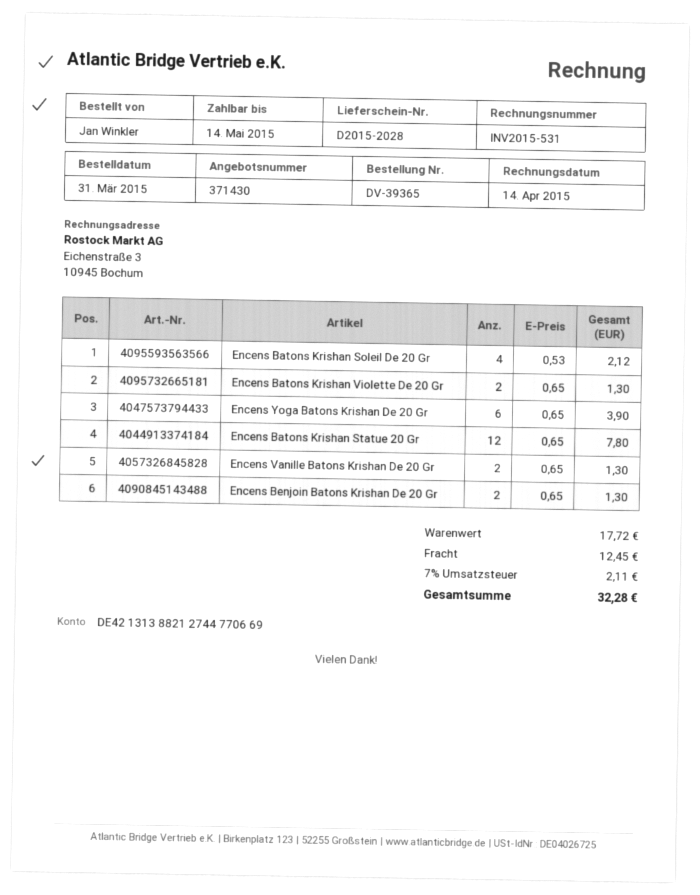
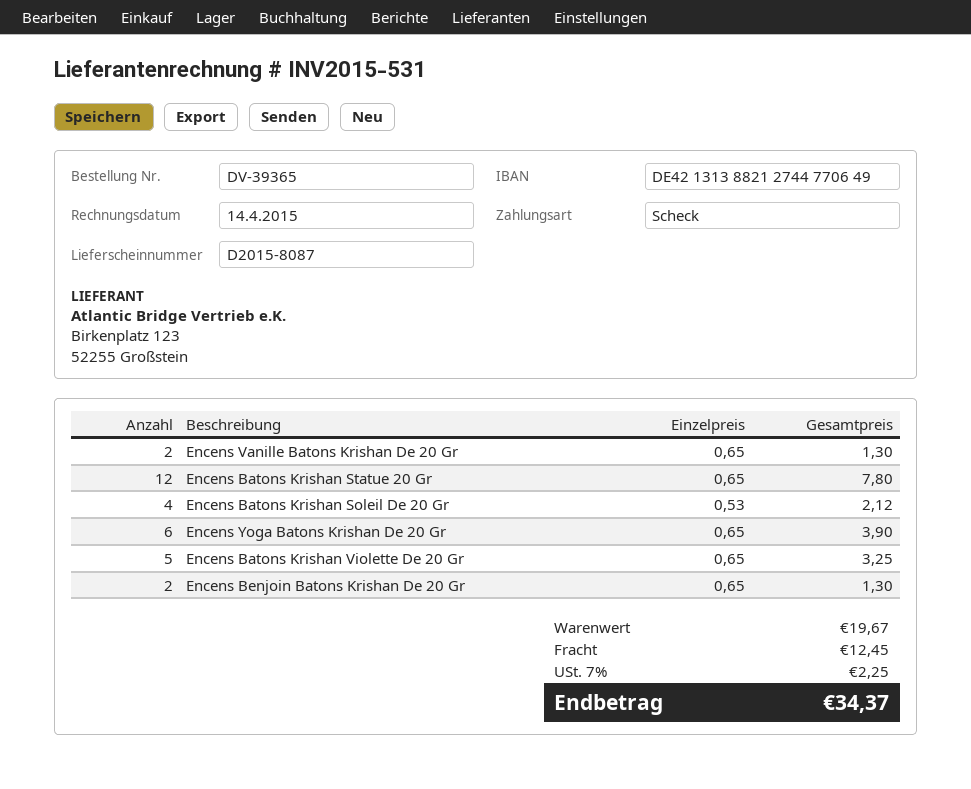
delivery note number: D2015-2028 -> D2015-8087
bank account: DE42131388212744770669 -> DE42131388212744770649
Encens Batons Krishan Violette De 20 Gr: 2 x 0.65 = 1.30 -> 5 x 0.65 = 3.25
subtotal: 17.72 -> 19.67
tax: 7% = 2.11 -> 7% = 2.25
total: 32.28 -> 34.37

